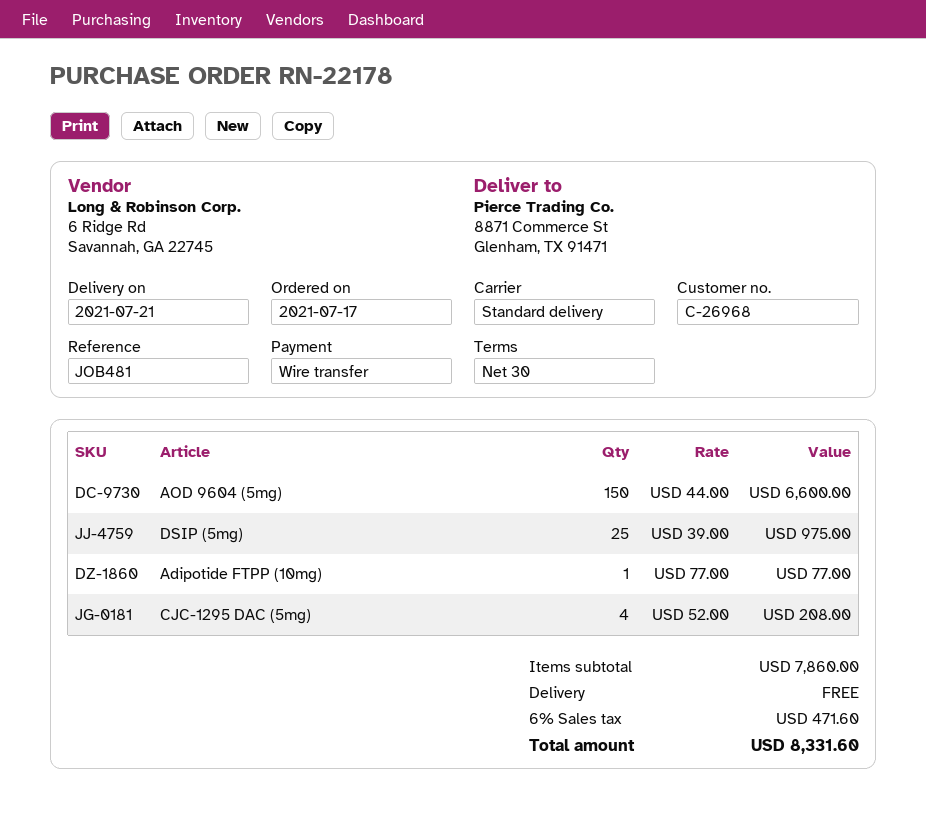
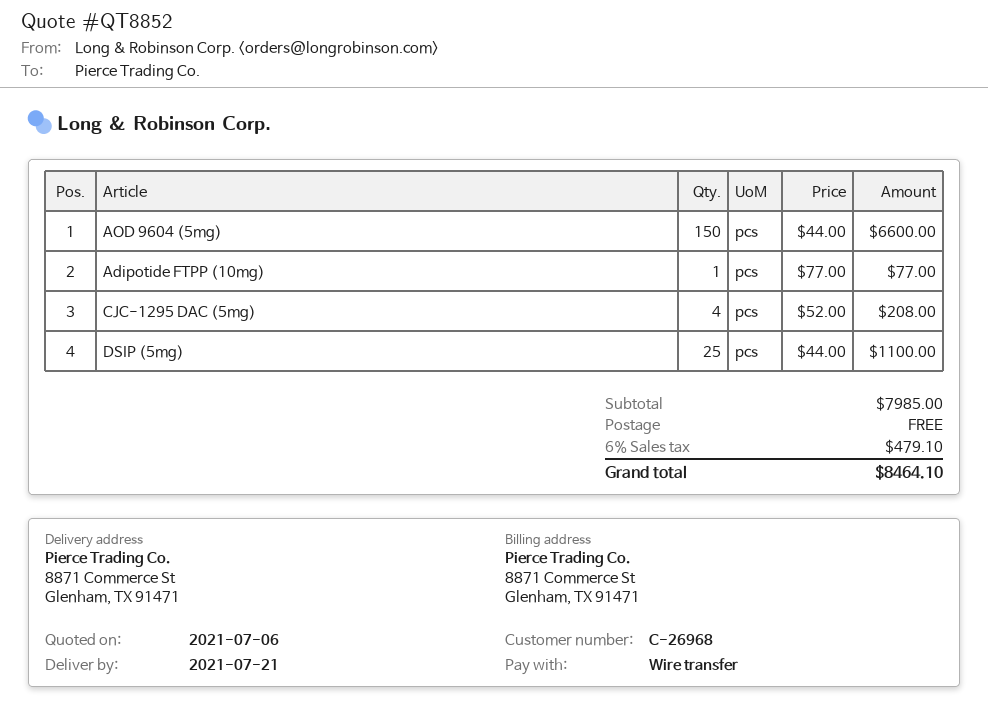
DSIP (5mg): 25 x 39.00 = 975.00 -> 25 x 44.00 = 1100.00
subtotal: 7860.00 -> 7985.00
tax: 6% = 471.60 -> 6% = 479.10
total: 8331.60 -> 8464.10

